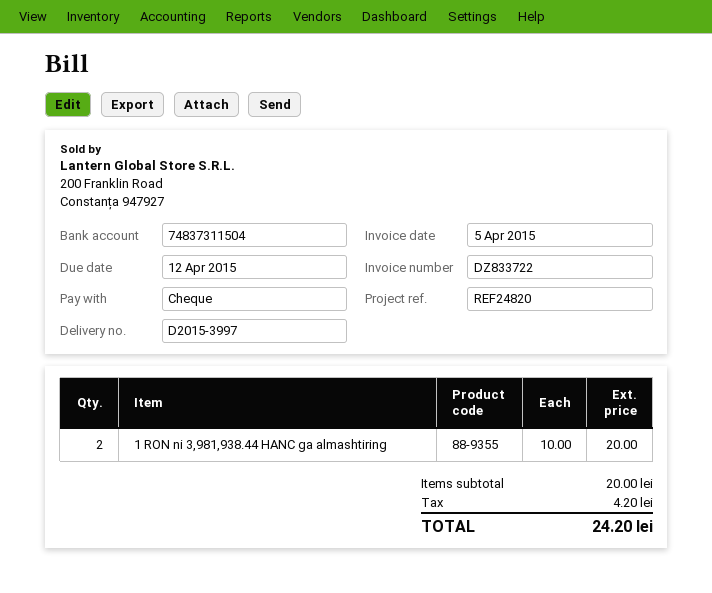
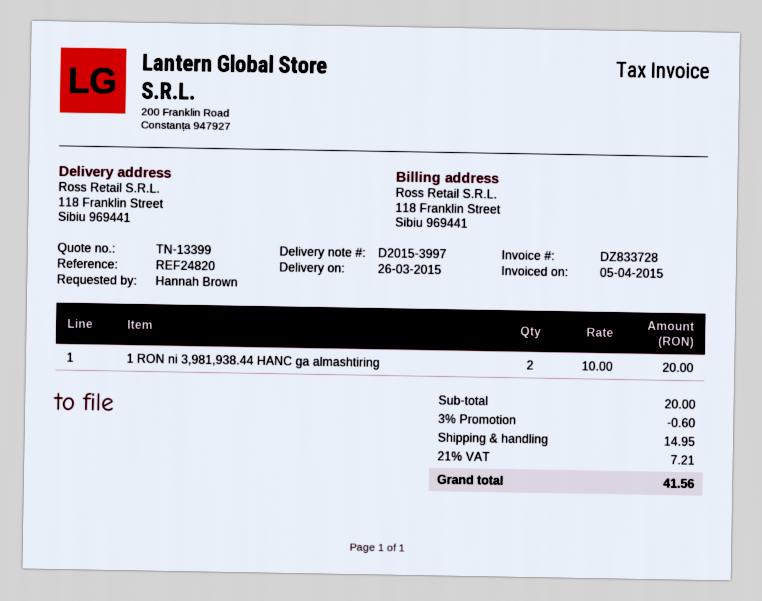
invoice number: DZ833722 -> DZ833728
discount: none -> 3% = 0.60
shipping: none -> 14.95
tax: 4.20 -> 7.21
total: 24.20 -> 41.56

